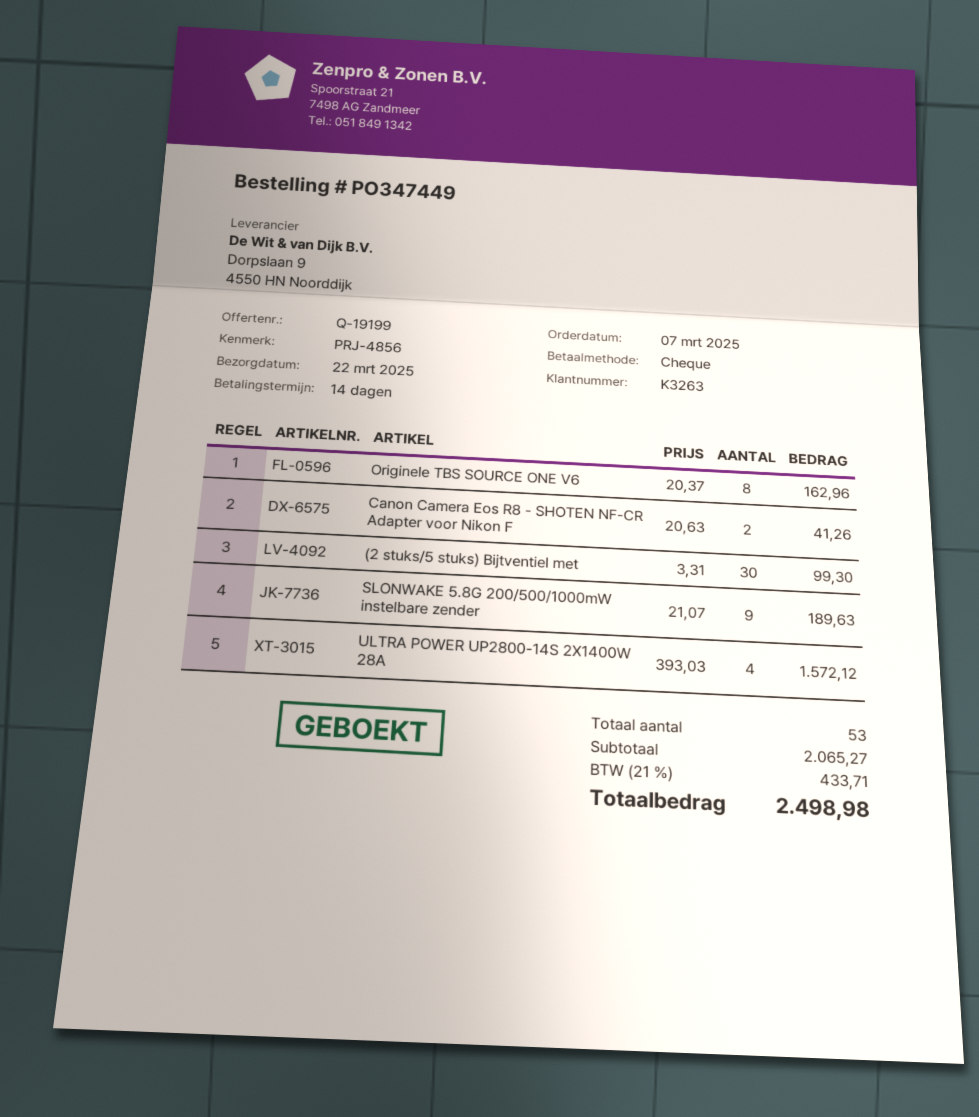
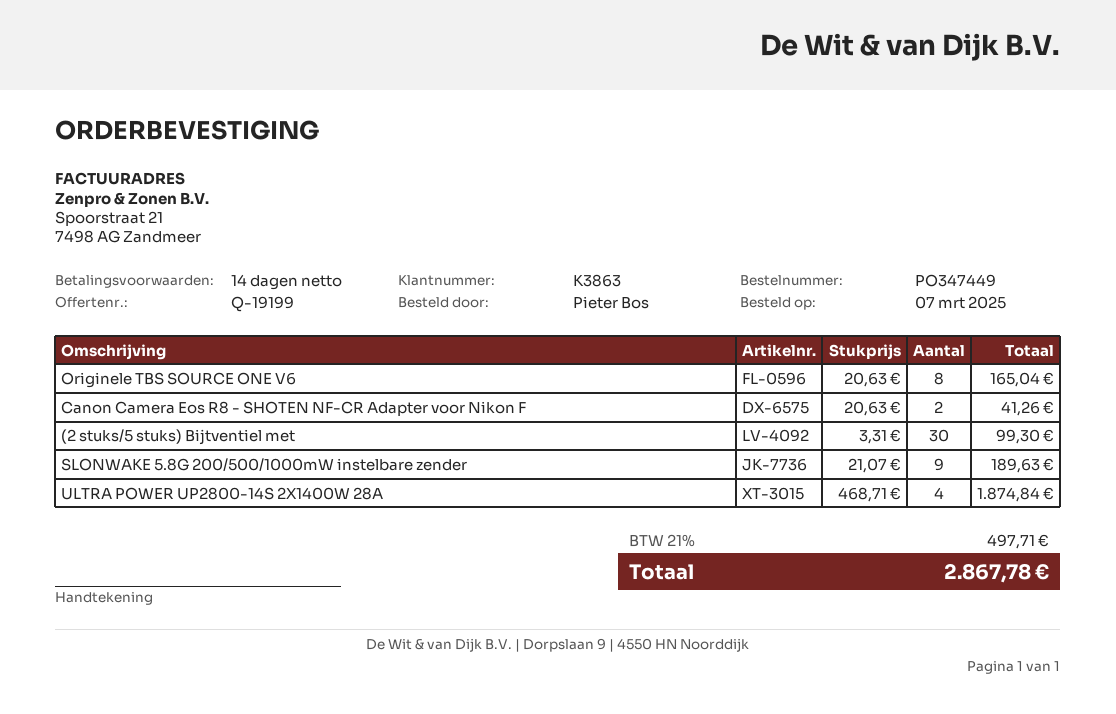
customer number: K3263 -> K3863
Originele TBS SOURCE ONE V6: 8 x 20.37 = 162.96 -> 8 x 20.63 = 165.04
ULTRA POWER UP2800-14S 2X1400W 28A: 4 x 393.03 = 1572.12 -> 4 x 468.71 = 1874.84
tax: 21% = 433.71 -> 21% = 497.71
total: 2498.98 -> 2867.78

